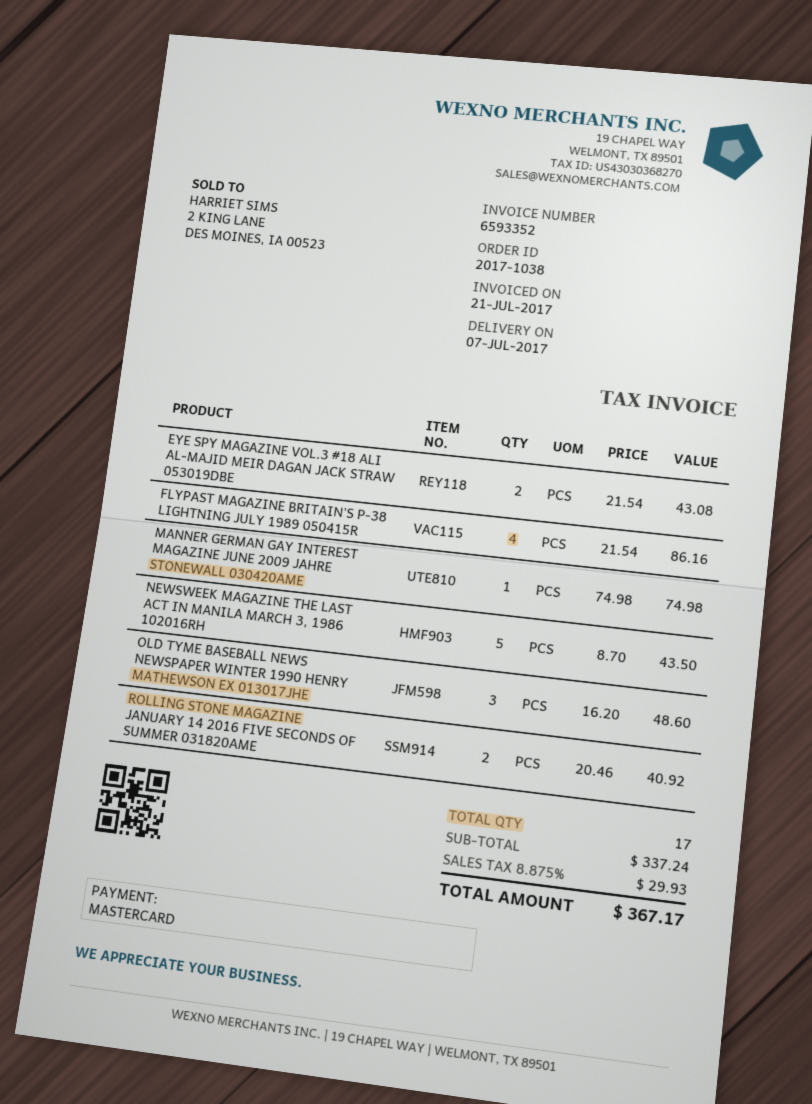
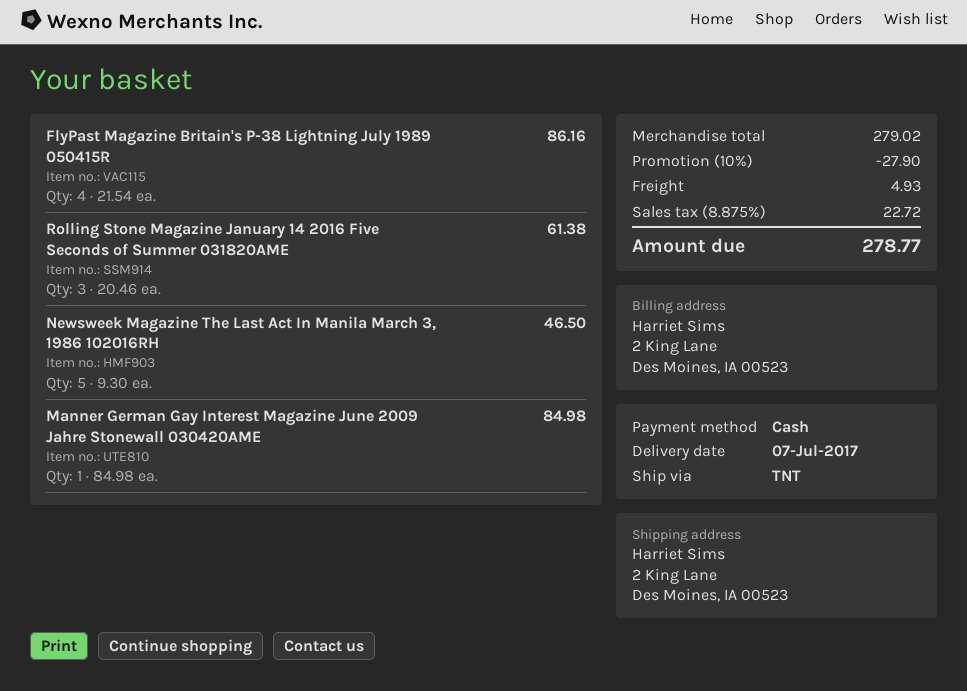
payment method: Mastercard -> cash
EYE SPY MAGAZINE VOL.3 #18 ALI AL-MAJID MEIR DAGAN JACK STRAW 053019DBE: 2 x 21.54 = 43.08 -> none
MANNER GERMAN GAY INTEREST MAGAZINE JUNE 2009 JAHRE STONEWALL 030420AME: 1 x 74.98 = 74.98 -> 1 x 84.98 = 84.98
NEWSWEEK MAGAZINE THE LAST ACT IN MANILA MARCH 3, 1986 102016RH: 5 x 8.70 = 43.50 -> 5 x 9.30 = 46.50
OLD TYME BASEBALL NEWS NEWSPAPER WINTER 1990 HENRY MATHEWSON EX 013017JHE: 3 x 16.20 = 48.60 -> none
ROLLING STONE MAGAZINE JANUARY 14 2016 FIVE SECONDS OF SUMMER 031820AME: 2 x 20.46 = 40.92 -> 3 x 20.46 = 61.38
subtotal: 337.24 -> 279.02
discount: none -> 10% = 27.90
shipping: none -> 4.93
tax: 8.875% = 29.93 -> 8.875% = 22.72
total: 367.17 -> 278.77

